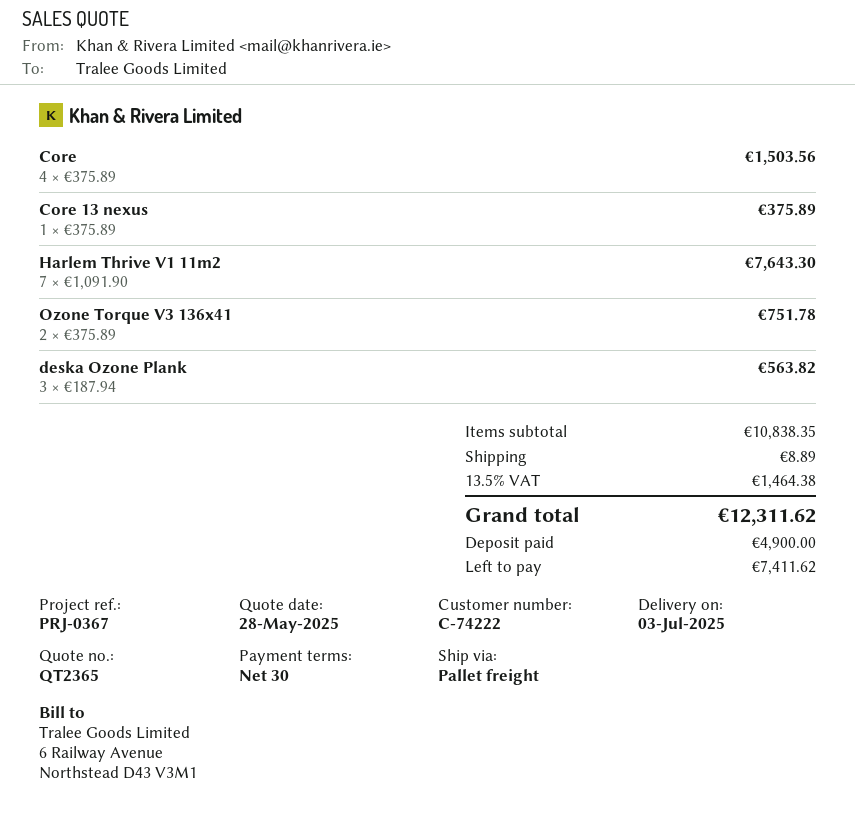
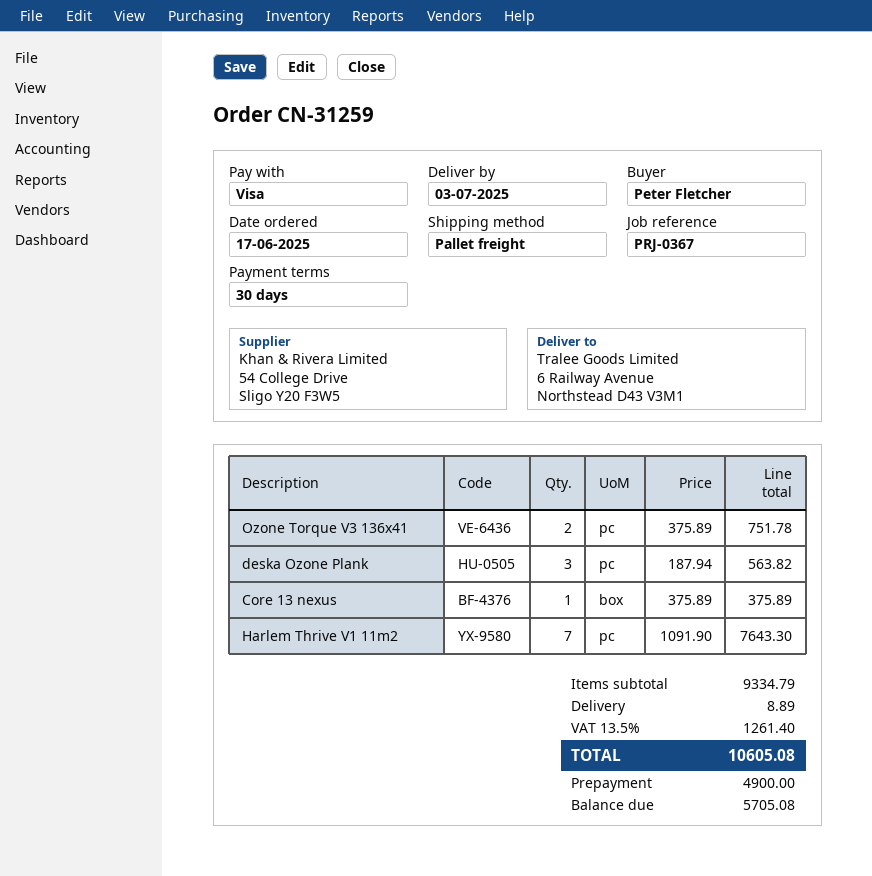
Core: 4 x 375.89 = 1503.56 -> none
subtotal: 10838.35 -> 9334.79
tax: 13.5% = 1464.38 -> 13.5% = 1261.40
total: 12311.62 -> 10605.08
balance: 7411.62 -> 5705.08

